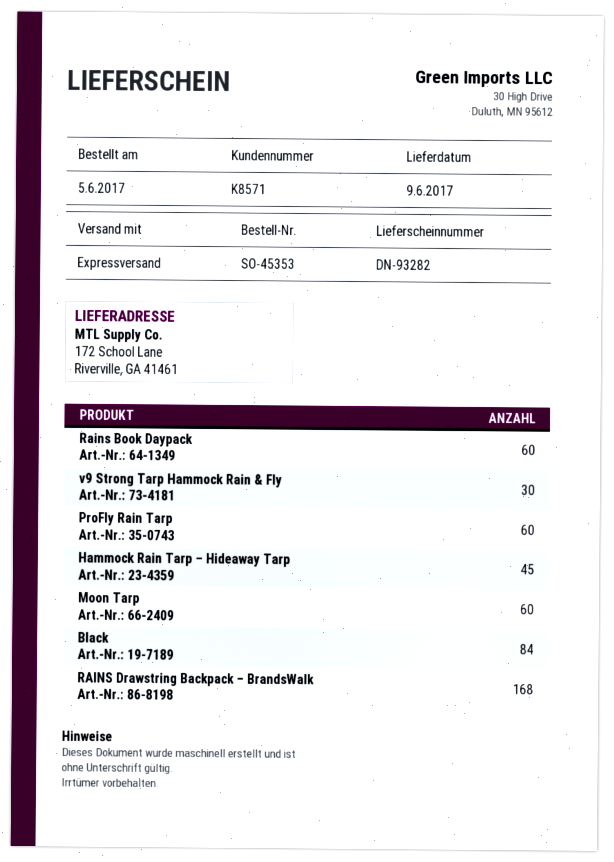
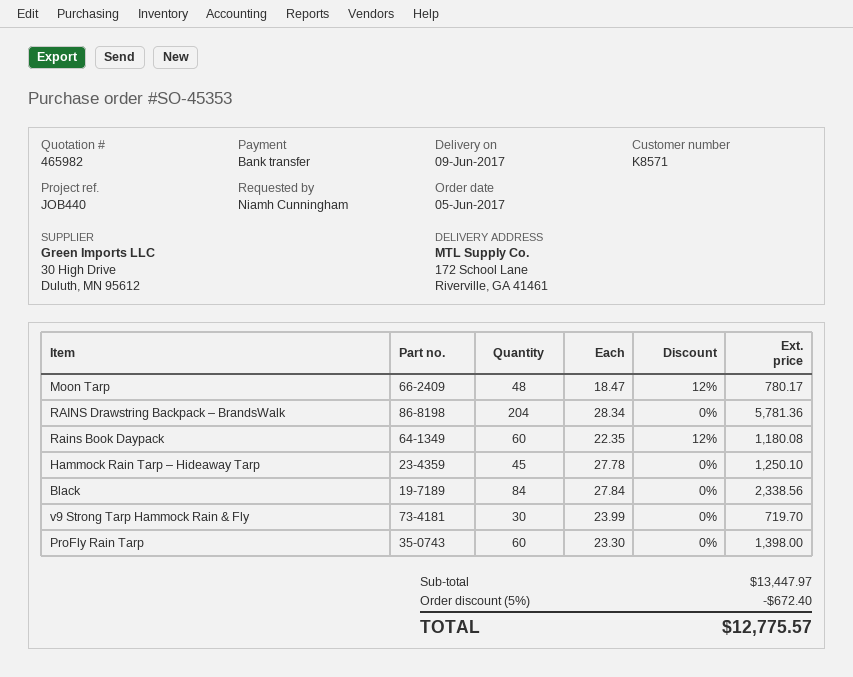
Moon Tarp: 60 -> 48
RAINS Drawstring Backpack – BrandsWalk: 168 -> 204

